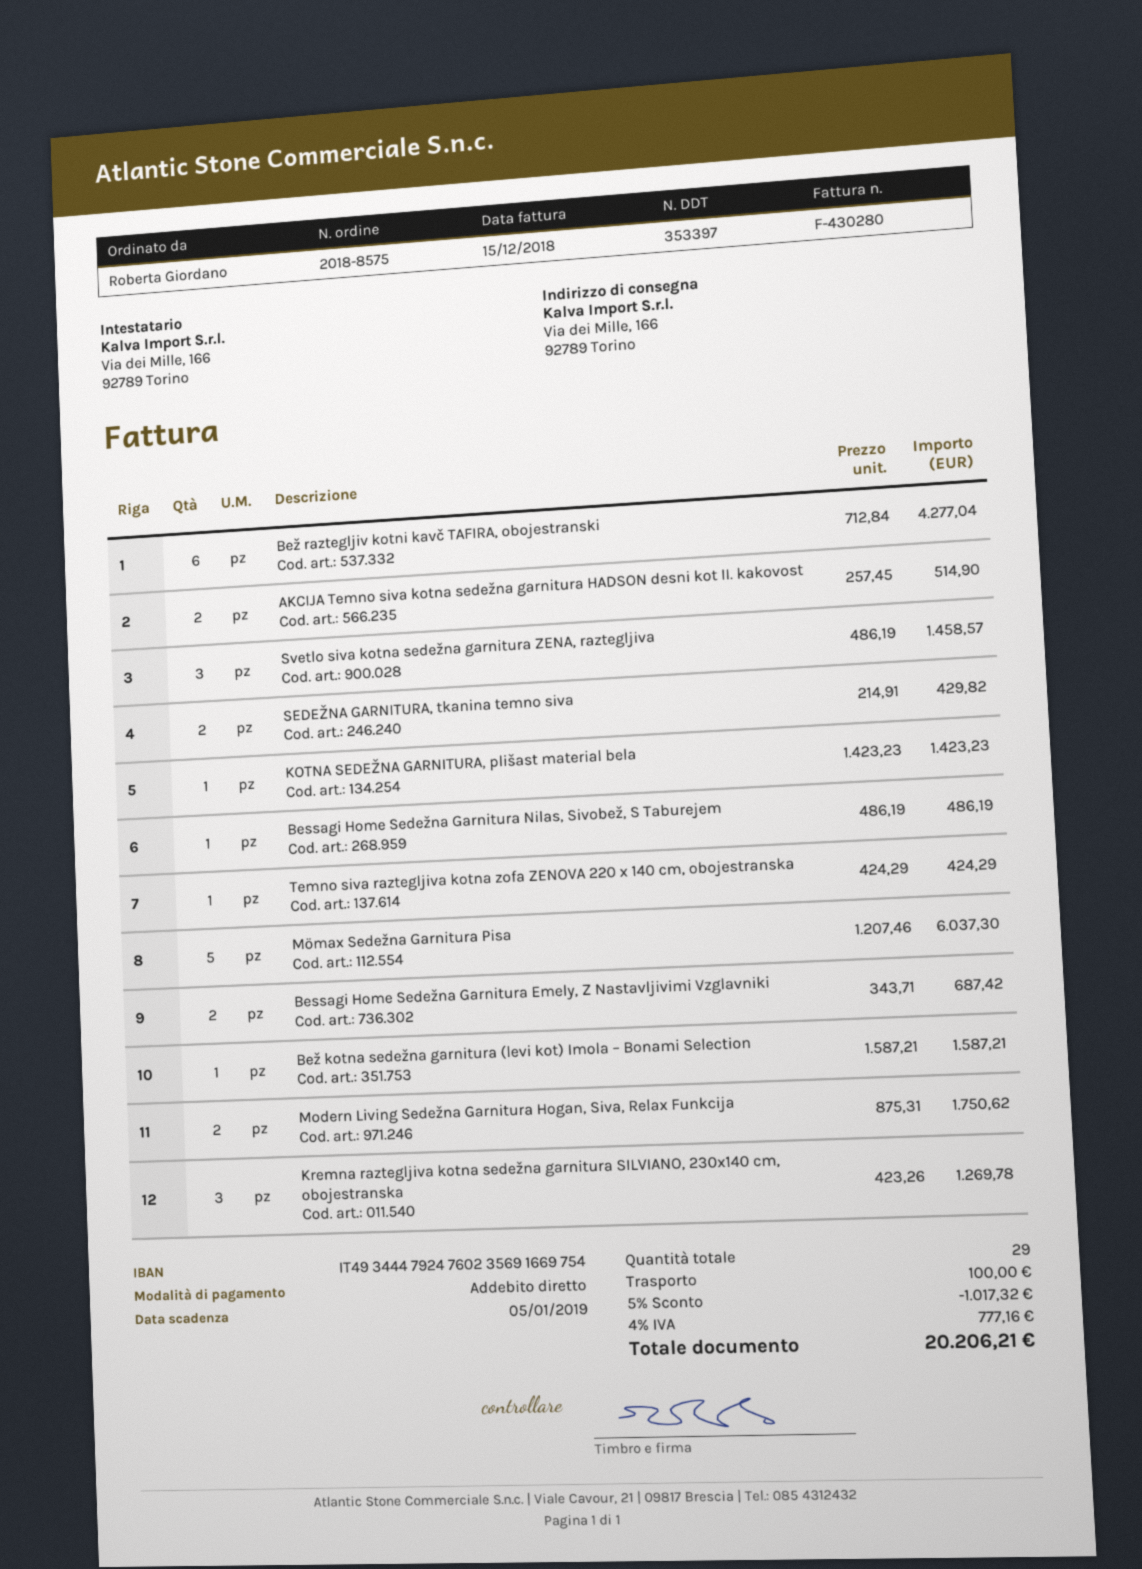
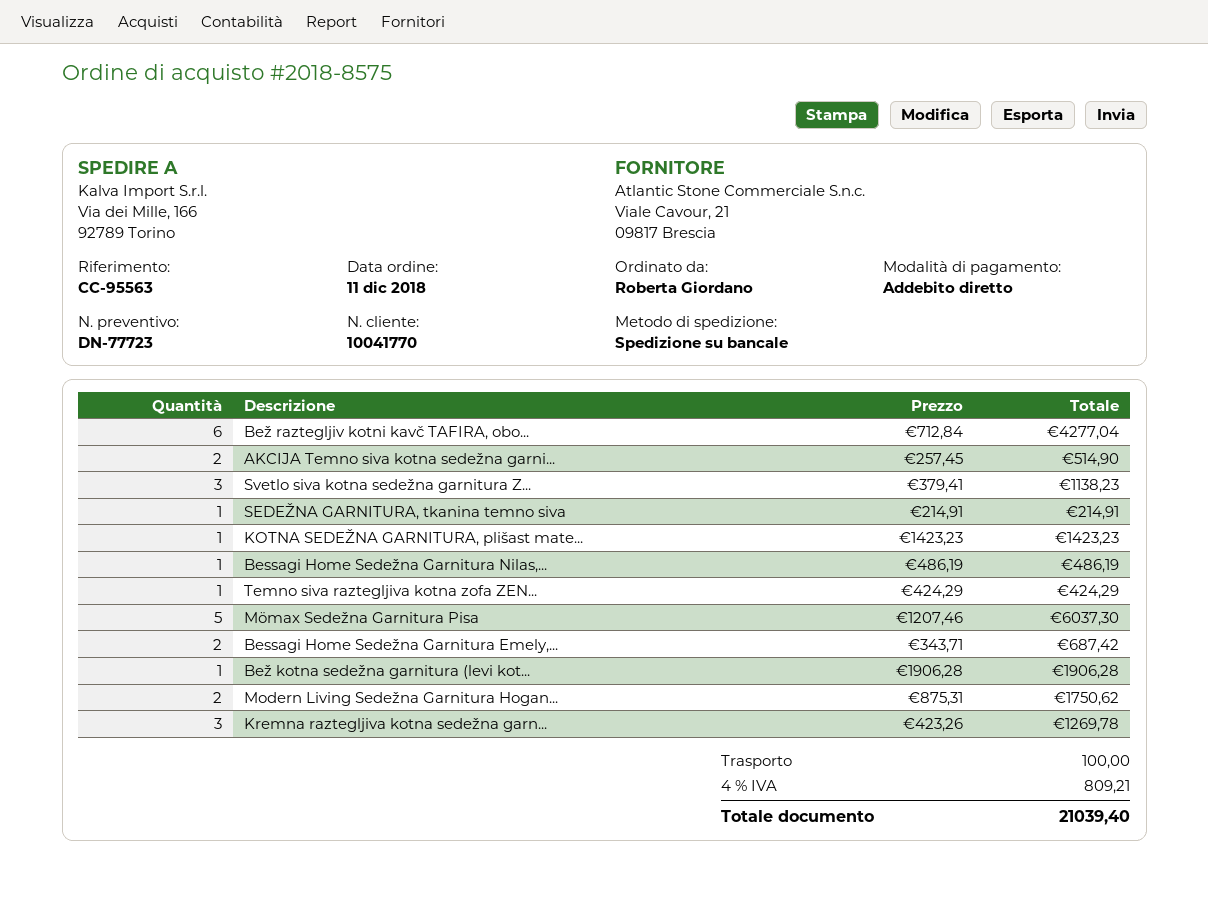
Svetlo siva kotna sedežna garnitura ZENA, raztegljiva: 3 x 486.19 = 1458.57 -> 3 x 379.41 = 1138.23
SEDEŽNA GARNITURA, tkanina temno siva: 2 x 214.91 = 429.82 -> 1 x 214.91 = 214.91
Bež kotna sedežna garnitura (levi kot) Imola – Bonami Selection: 1 x 1587.21 = 1587.21 -> 1 x 1906.28 = 1906.28
discount: 5% = 1017.32 -> none
tax: 4% = 777.16 -> 4% = 809.21
total: 20206.21 -> 21039.40

